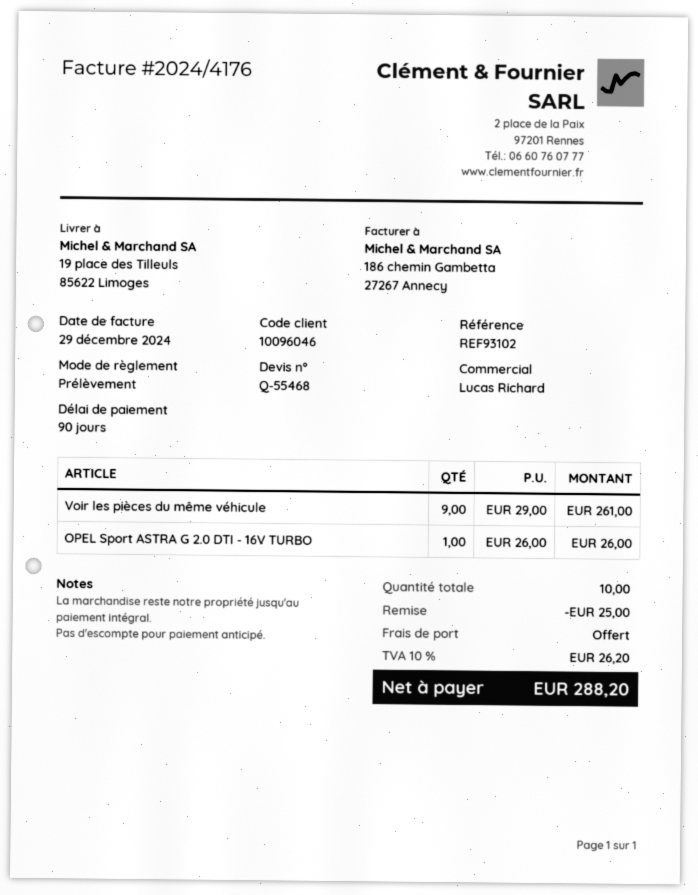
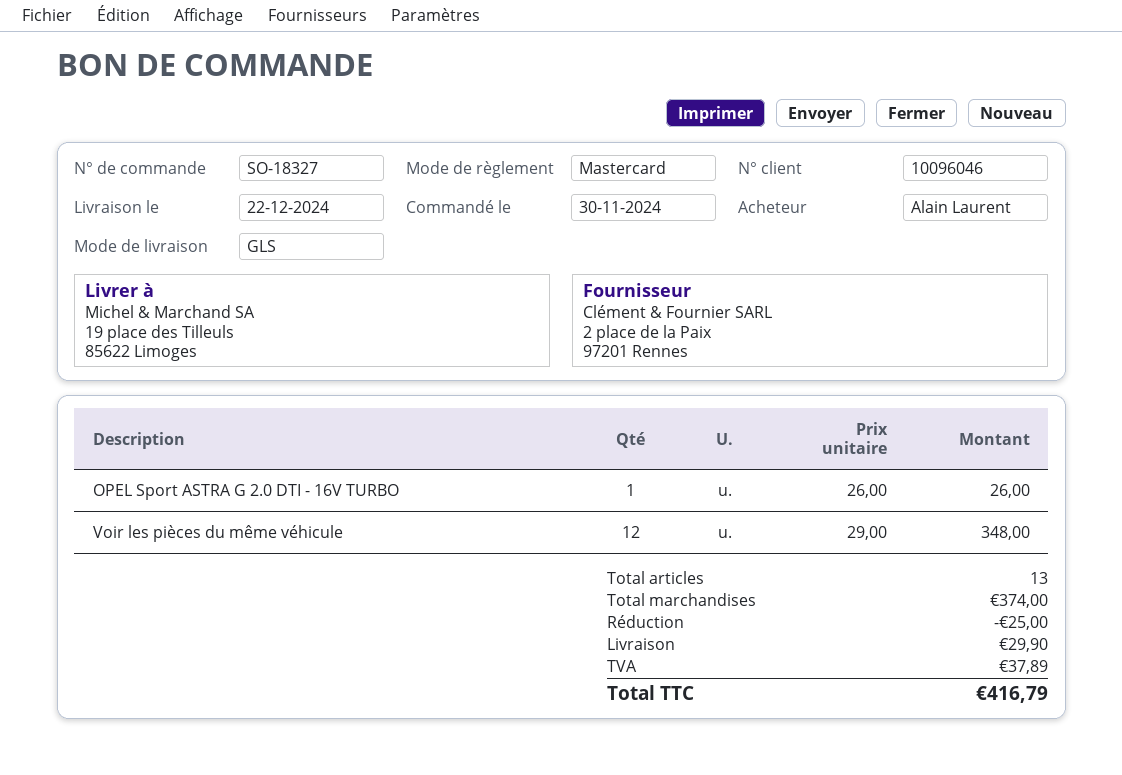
payment method: direct debit -> Mastercard
Voir les pièces du même véhicule: 9 x 29.00 = 261.00 -> 12 x 29.00 = 348.00
total quantity: 10 -> 13
shipping: 0.00 -> 29.90
tax: 26.20 -> 37.89
total: 288.20 -> 416.79

